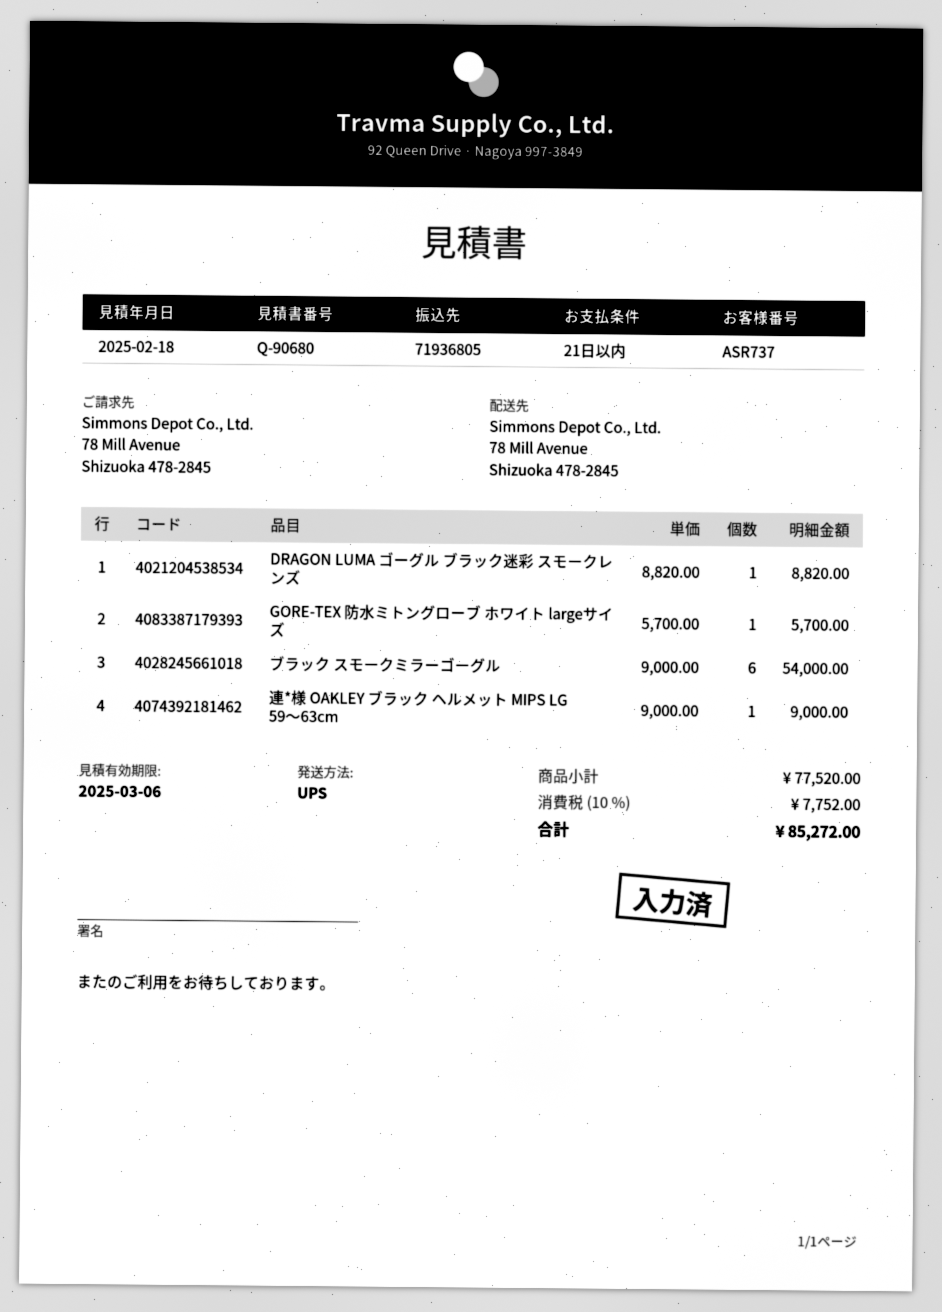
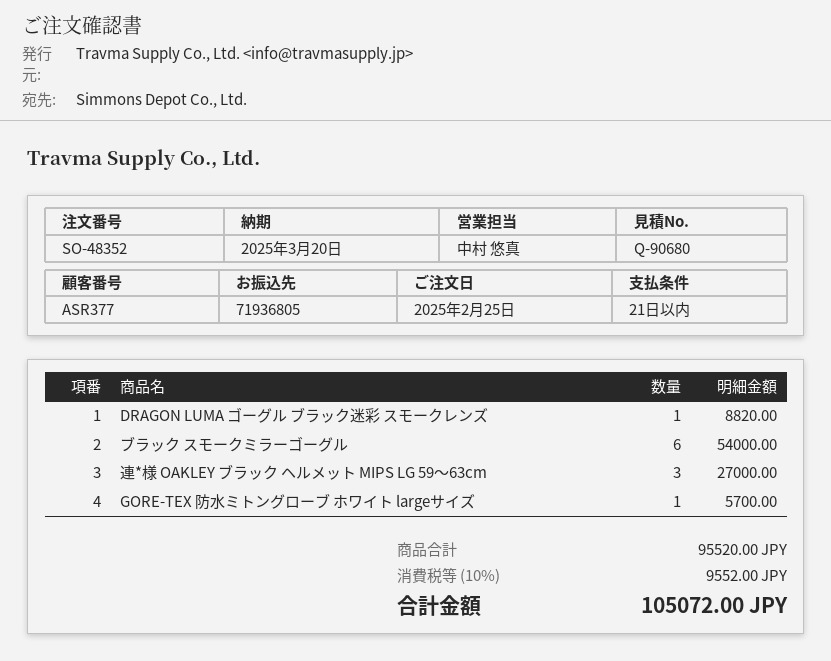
customer number: ASR737 -> ASR377
連*様 OAKLEY ブラック ヘルメット MIPS LG 59〜63cm: 1 for 9000.00 -> 3 for 27000.00
subtotal: 77520.00 -> 95520.00
tax: 10% = 7752.00 -> 10% = 9552.00
total: 85272.00 -> 105072.00

